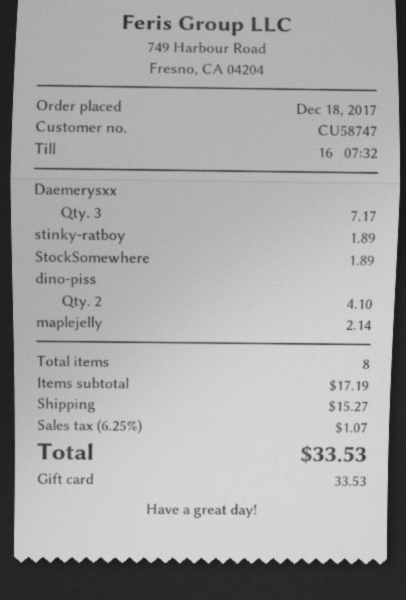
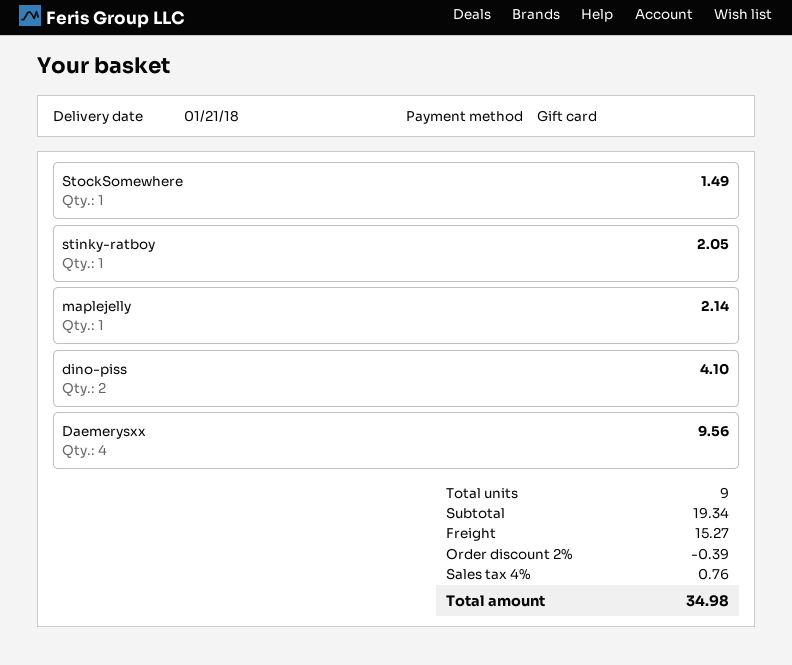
Daemerysxx: 3 for 7.17 -> 4 for 9.56
stinky-ratboy: 1 for 1.89 -> 1 for 2.05
StockSomewhere: 1 for 1.89 -> 1 for 1.49
total quantity: 8 -> 9
subtotal: 17.19 -> 19.34
discount: none -> 2% = 0.39
tax: 6.25% = 1.07 -> 4% = 0.76
total: 33.53 -> 34.98

